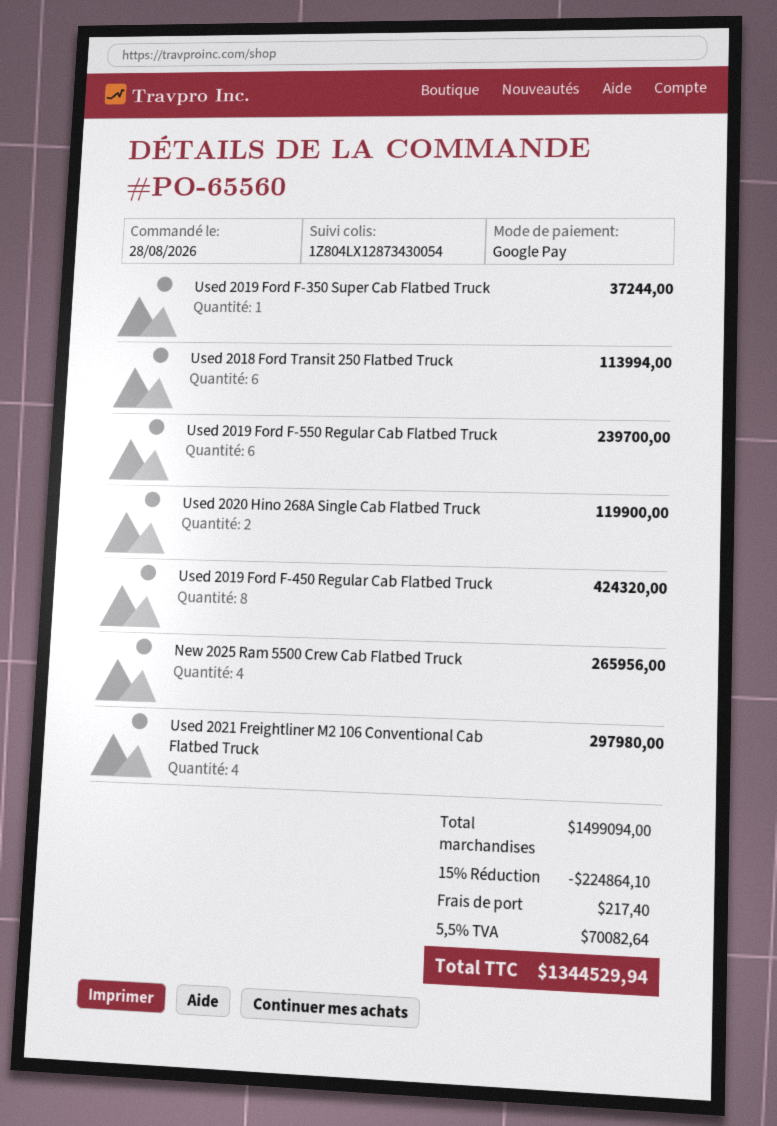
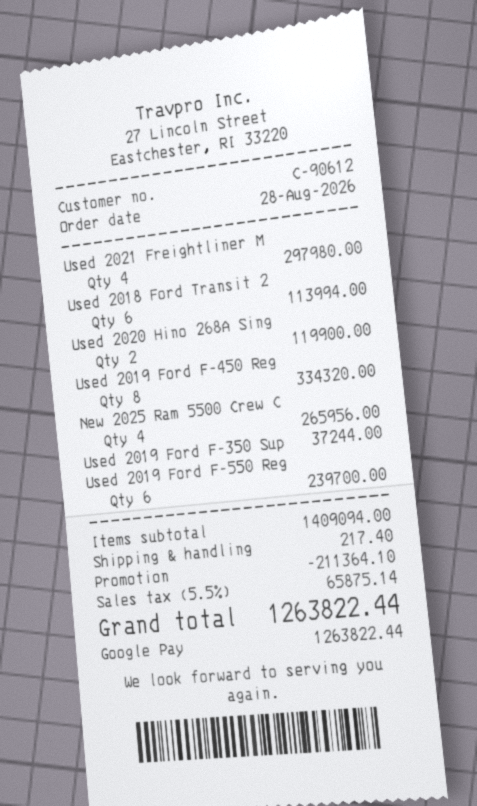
Used 2019 Ford F-450 Regular Cab Flatbed Truck: 8 for 424320.00 -> 8 for 334320.00
subtotal: 1499094.00 -> 1409094.00
discount: 224864.10 -> 211364.10
tax: 5.5% = 70082.64 -> 5.5% = 65875.14
total: 1344529.94 -> 1263822.44

